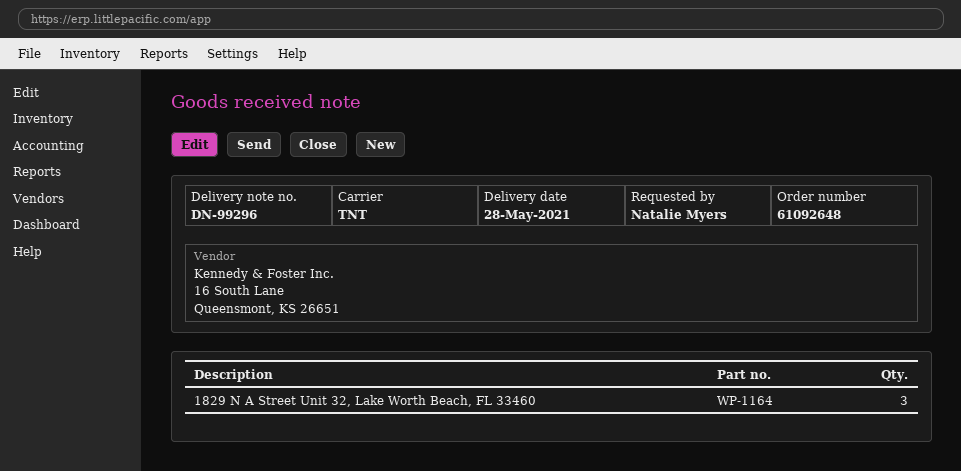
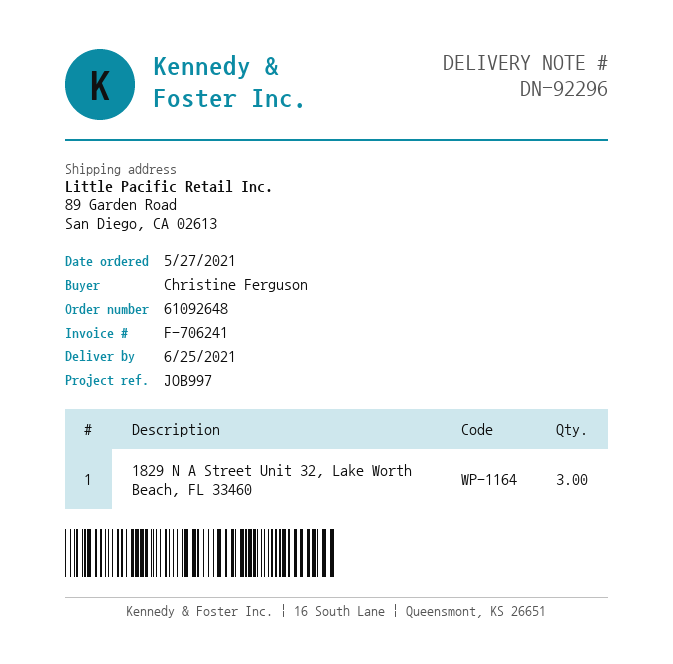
delivery note number: DN-99296 -> DN-92296
delivery date: 2021-05-28 -> 2021-06-25
ordered by: Natalie Myers -> Christine Ferguson

